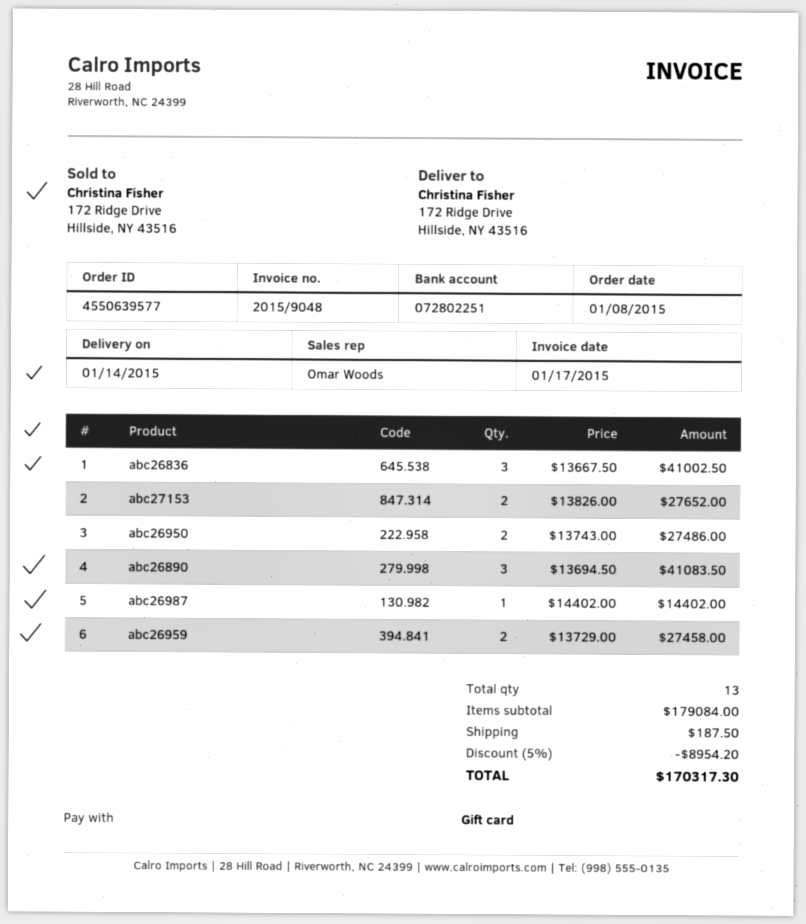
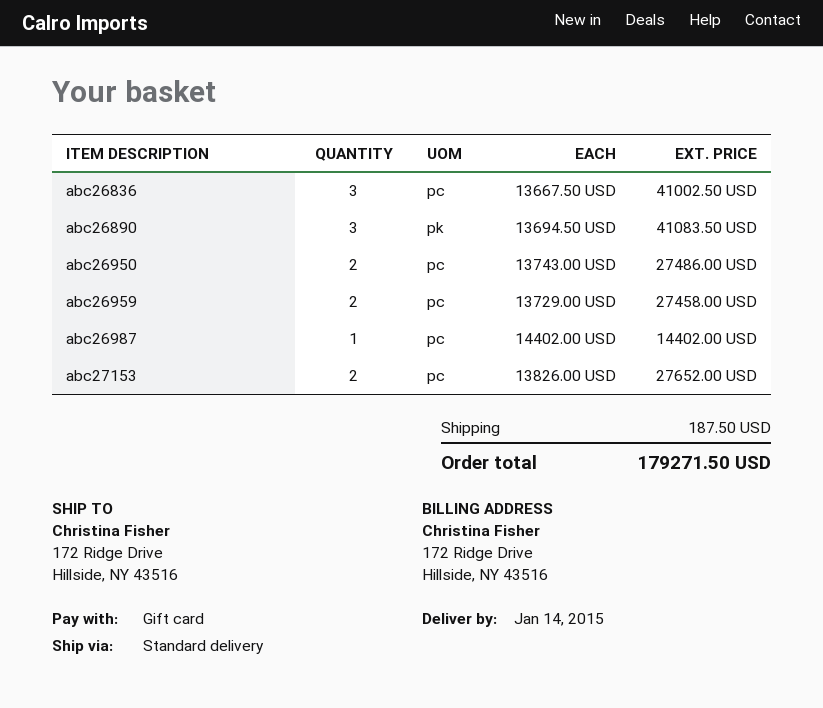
discount: 5% = 8954.20 -> none
total: 170317.30 -> 179271.50

